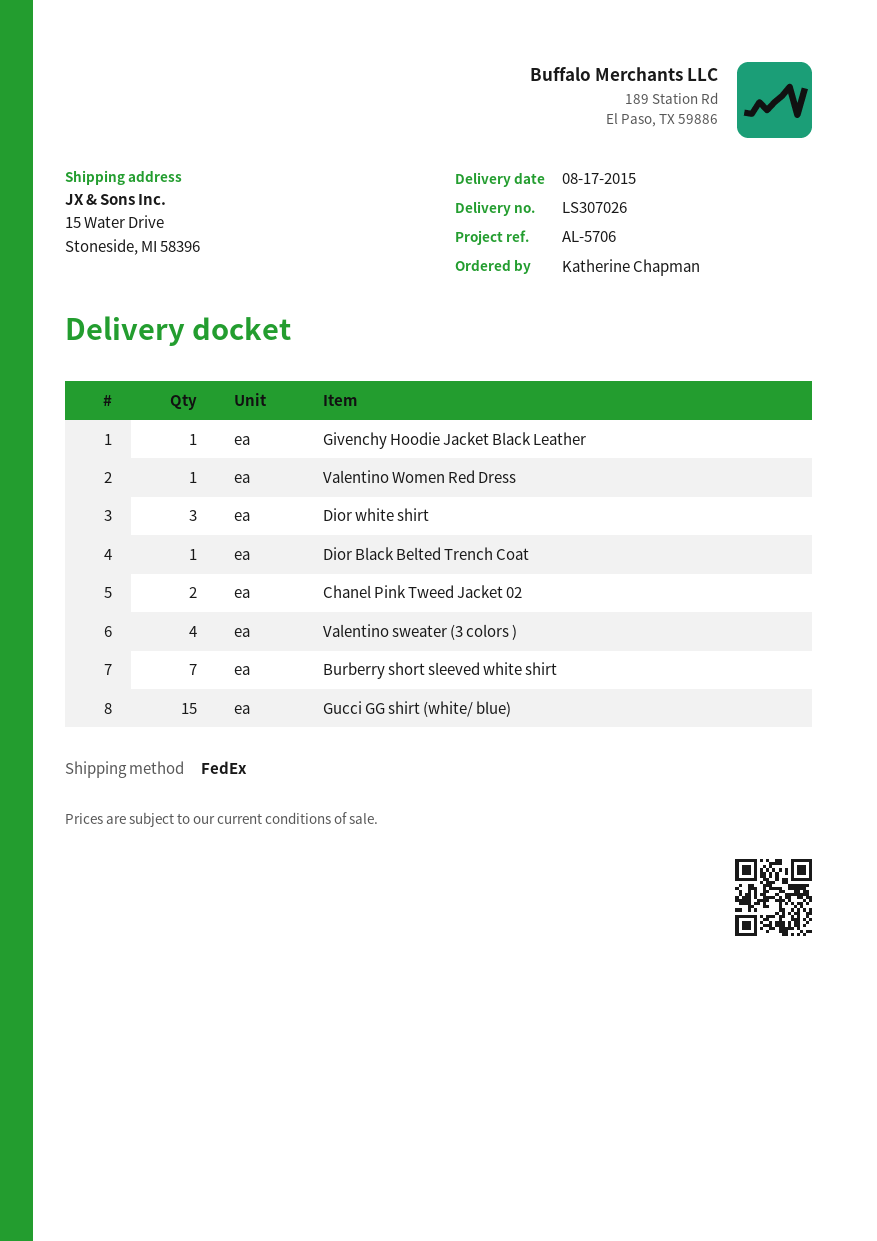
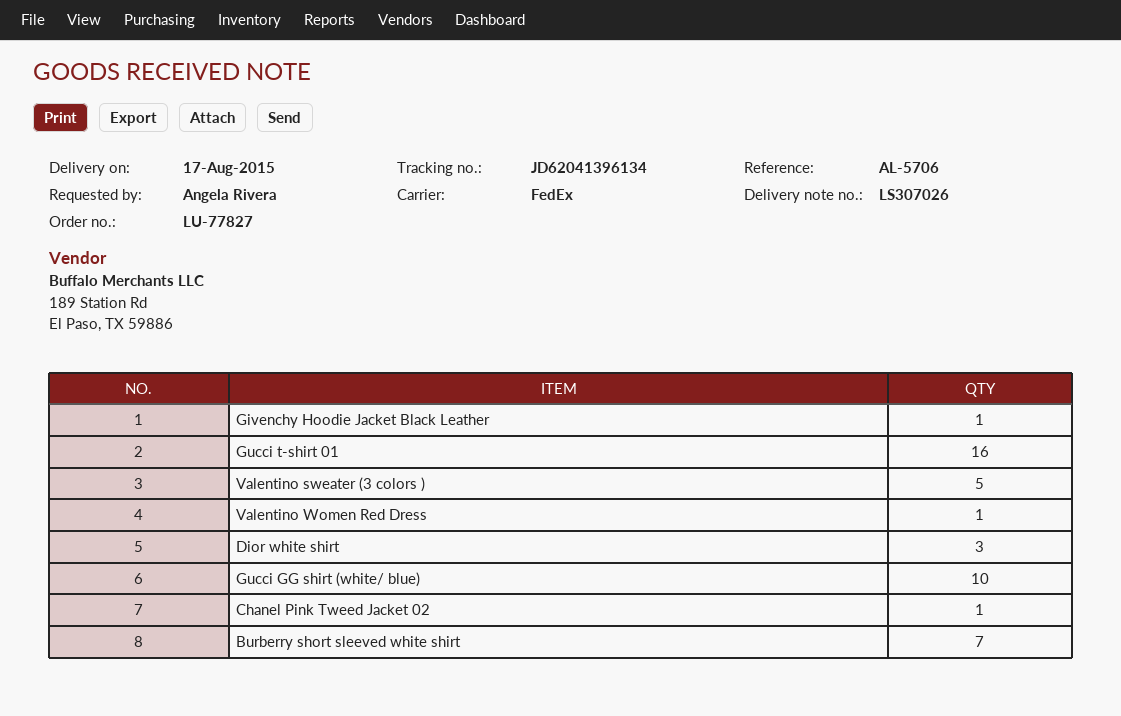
ordered by: Katherine Chapman -> Angela Rivera
Dior Black Belted Trench Coat: 1 -> none
Chanel Pink Tweed Jacket 02: 2 -> 1
Valentino sweater (3 colors ): 4 -> 5
Gucci GG shirt (white/ blue): 15 -> 10
Gucci t-shirt 01: none -> 16

